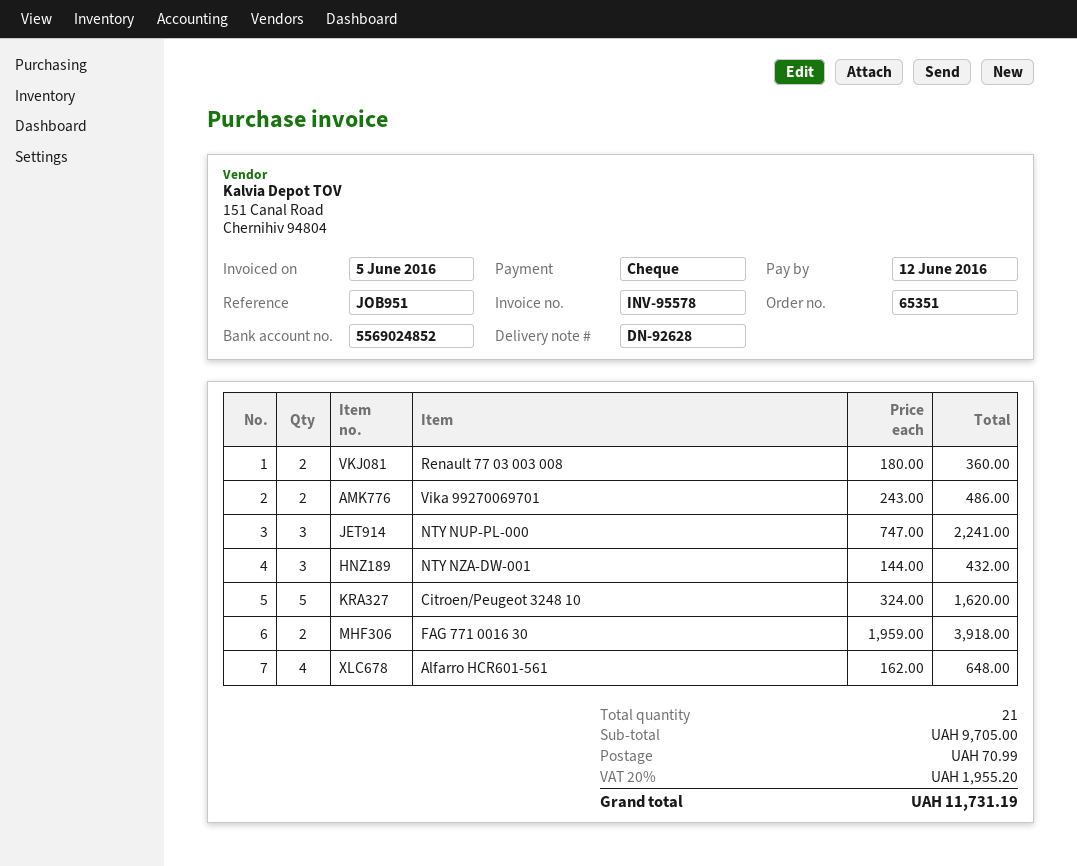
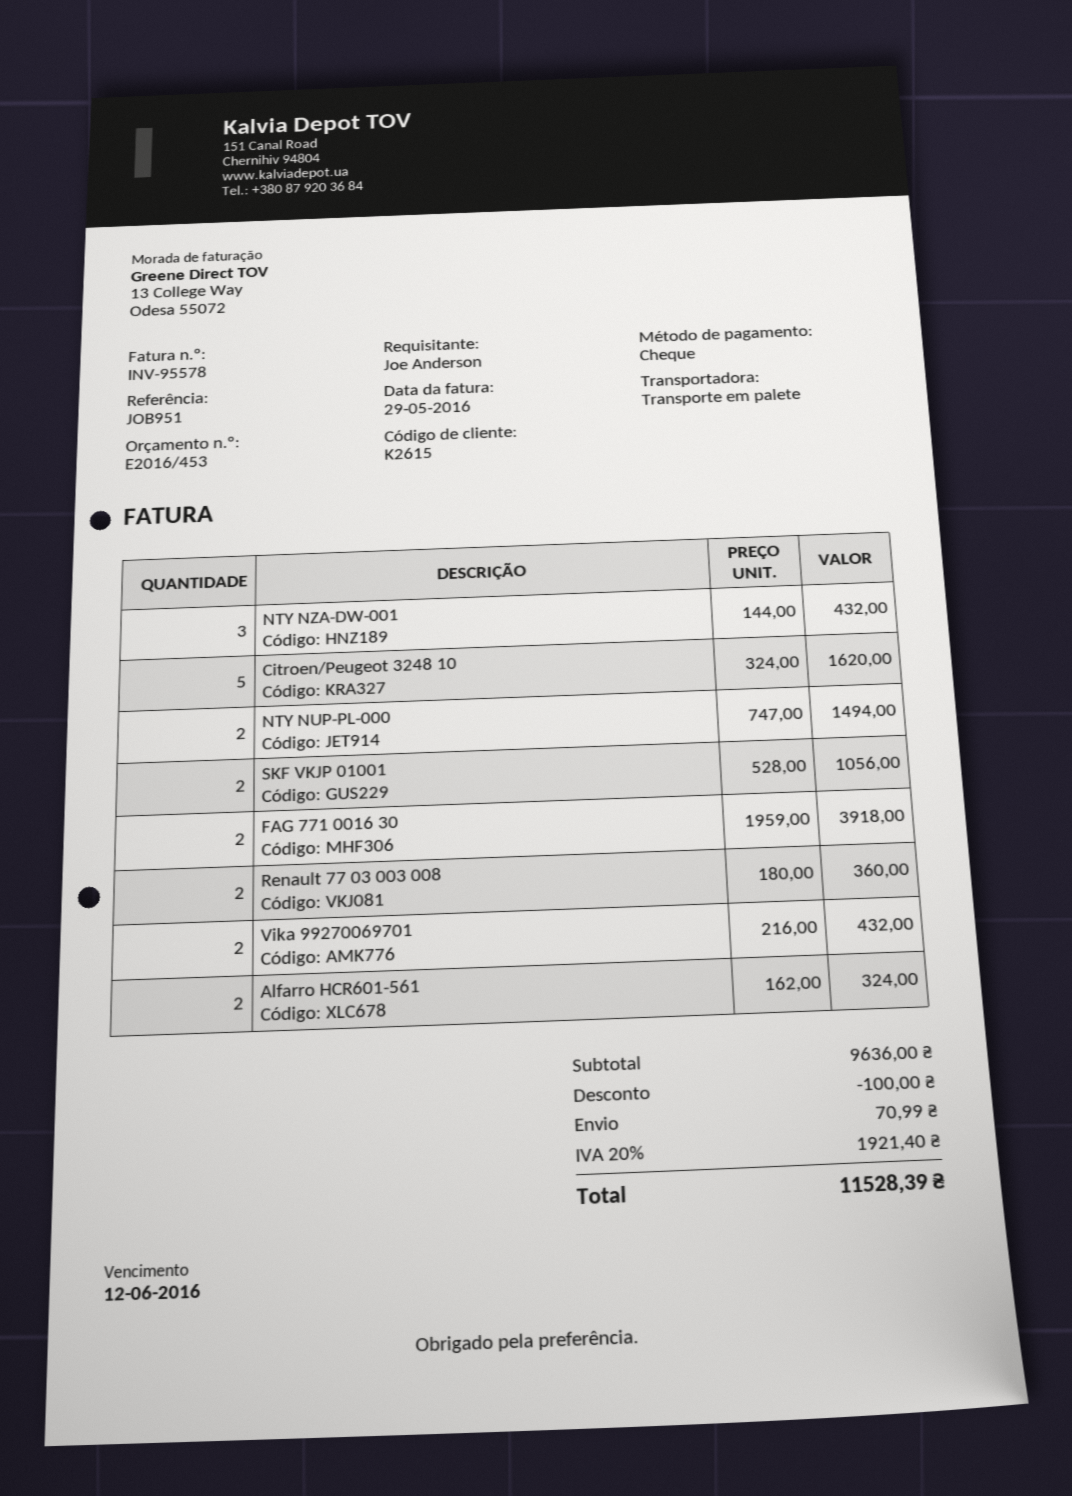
invoice date: 2016-06-05 -> 2016-05-29
Vika 99270069701: 2 x 243.00 = 486.00 -> 2 x 216.00 = 432.00
NTY NUP-PL-000: 3 x 747.00 = 2241.00 -> 2 x 747.00 = 1494.00
Alfarro HCR601-561: 4 x 162.00 = 648.00 -> 2 x 162.00 = 324.00
SKF VKJP 01001: none -> 2 x 528.00 = 1056.00
subtotal: 9705.00 -> 9636.00
discount: none -> 100.00
tax: 20% = 1955.20 -> 20% = 1921.40
total: 11731.19 -> 11528.39

